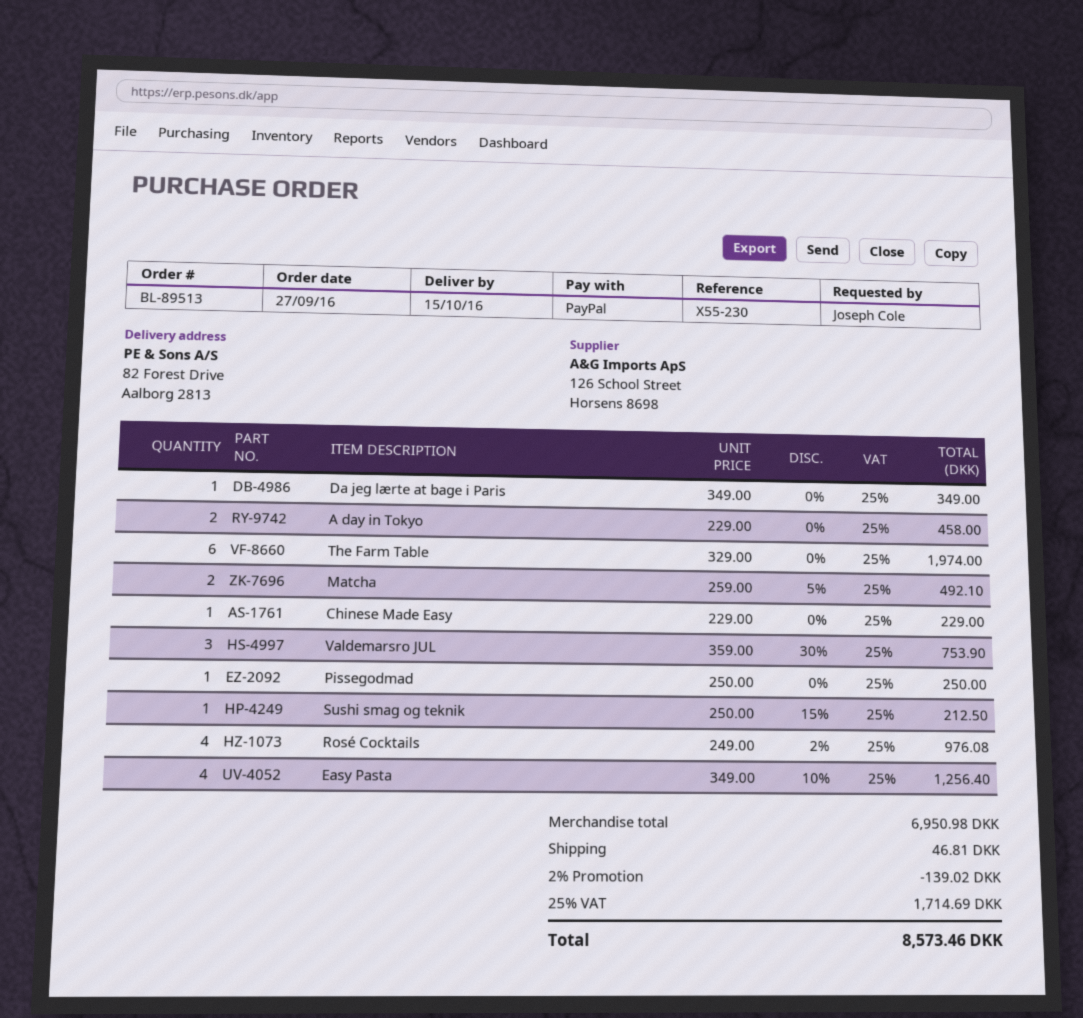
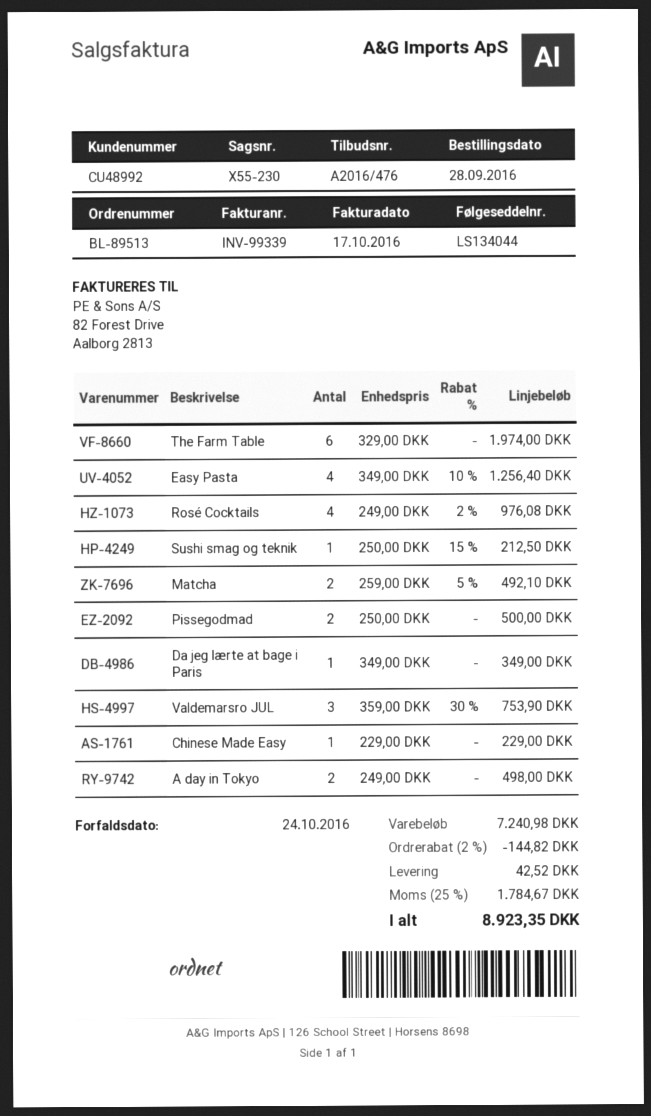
order date: 2016-09-27 -> 2016-09-28
A day in Tokyo: 2 x 229.00 = 458.00 -> 2 x 249.00 = 498.00
Pissegodmad: 1 x 250.00 = 250.00 -> 2 x 250.00 = 500.00
subtotal: 6950.98 -> 7240.98
discount: 2% = 139.02 -> 2% = 144.82
shipping: 46.81 -> 42.52
tax: 25% = 1714.69 -> 25% = 1784.67
total: 8573.46 -> 8923.35

